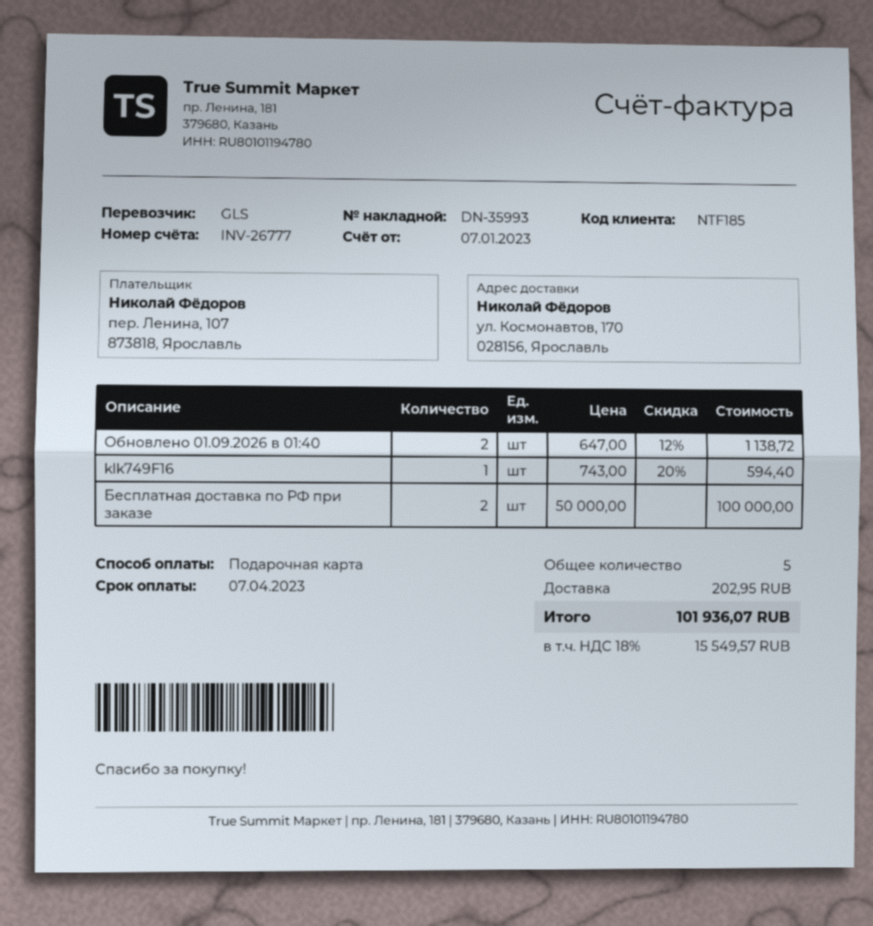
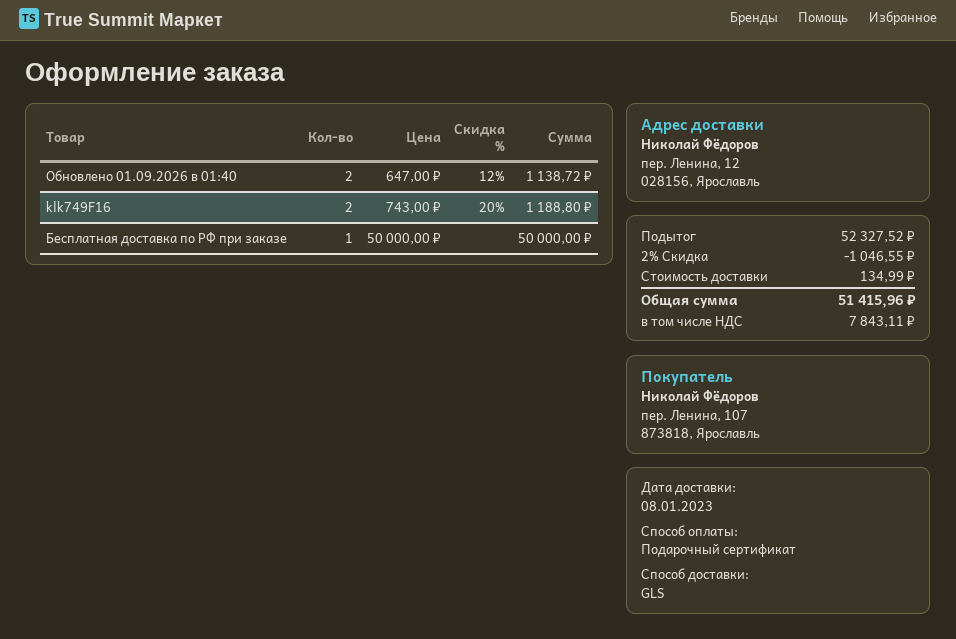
ship to: ул. Космонавтов, 170, 028156, Ярославль -> пер. Ленина, 12, 028156, Ярославль
klk749F16: 1 x 743.00 - 20% = 594.40 -> 2 x 743.00 - 20% = 1188.80
Бесплатная доставка по РФ при заказе: 2 x 50000.00 = 100000.00 -> 1 x 50000.00 = 50000.00
discount: none -> 2% = 1046.55
shipping: 202.95 -> 134.99
tax: 15549.57 -> 7843.11
total: 101936.07 -> 51415.96

